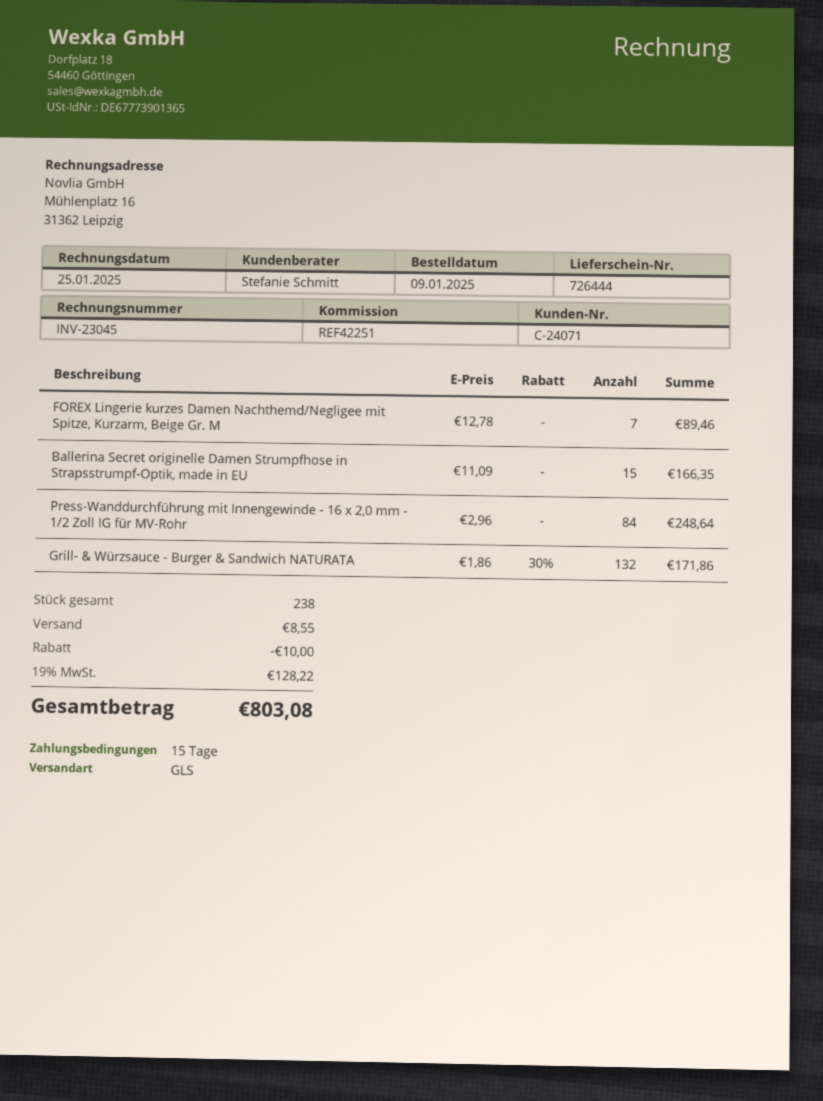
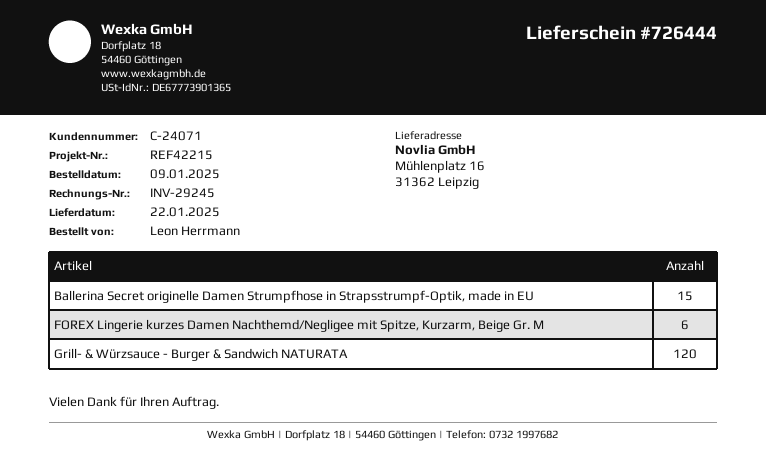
invoice number: INV-23045 -> INV-29245
reference: REF42251 -> REF42215
FOREX Lingerie kurzes Damen Nachthemd/Negligee mit Spitze, Kurzarm, Beige Gr. M: 7 -> 6
Press-Wanddurchführung mit Innengewinde - 16 x 2,0 mm - 1/2 Zoll IG für MV-Rohr: 84 -> none
Grill- & Würzsauce - Burger & Sandwich NATURATA: 132 -> 120

